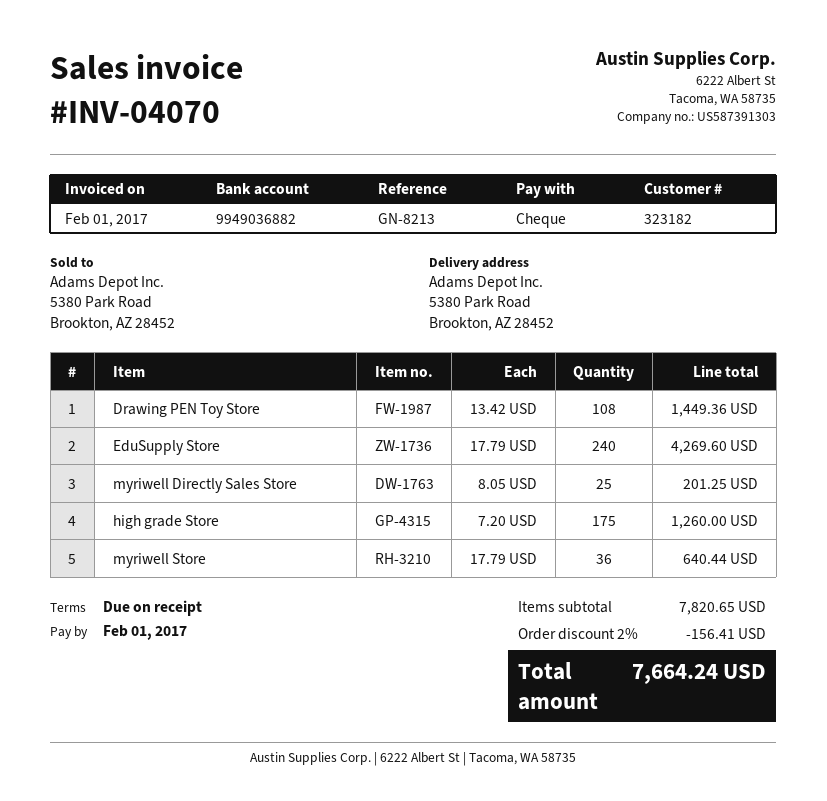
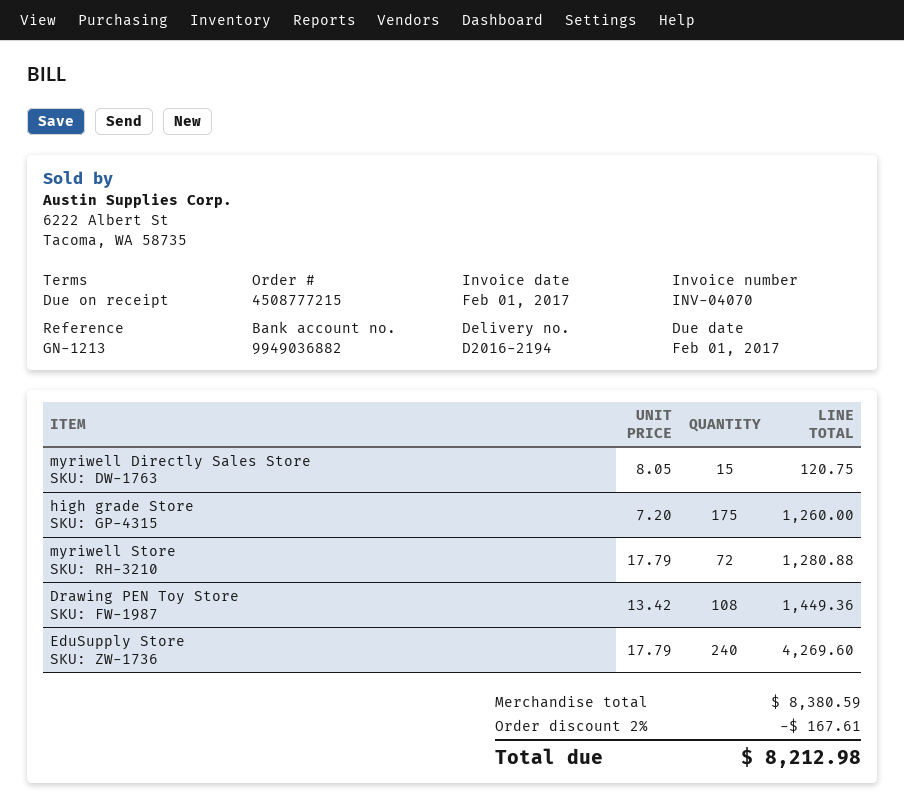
reference: GN-8213 -> GN-1213
myriwell Directly Sales Store: 25 x 8.05 = 201.25 -> 15 x 8.05 = 120.75
myriwell Store: 36 x 17.79 = 640.44 -> 72 x 17.79 = 1280.88
subtotal: 7820.65 -> 8380.59
discount: 2% = 156.41 -> 2% = 167.61
total: 7664.24 -> 8212.98

